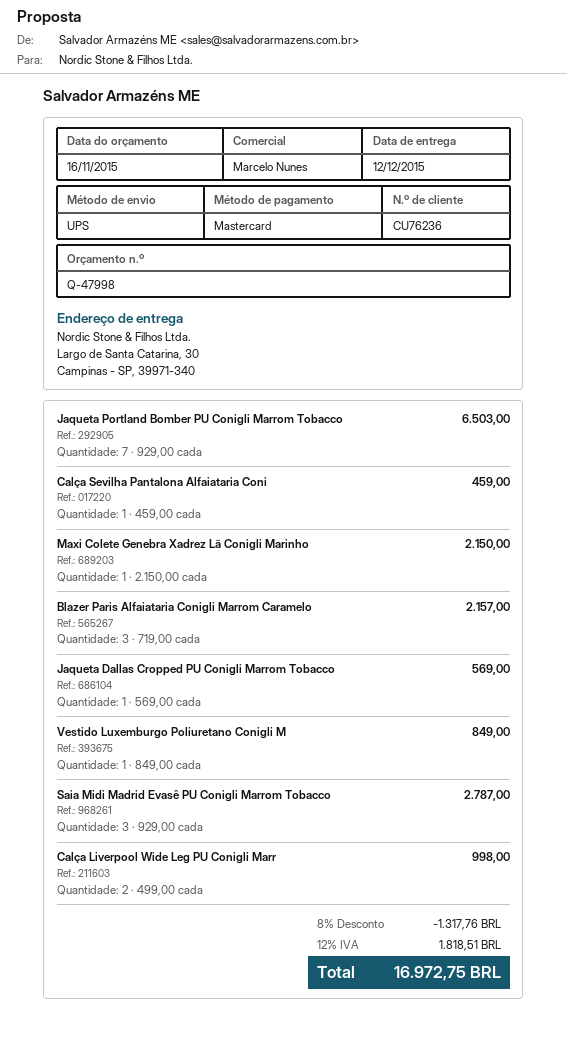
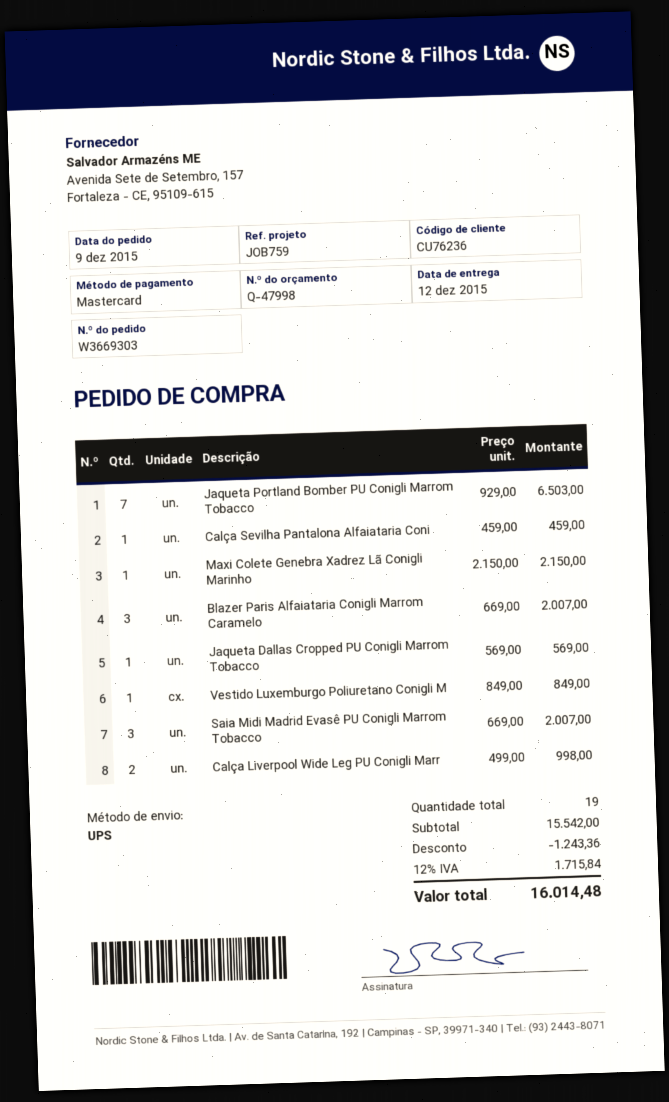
Blazer Paris Alfaiataria Conigli Marrom Caramelo: 3 x 719.00 = 2157.00 -> 3 x 669.00 = 2007.00
Saia Midi Madrid Evasê PU Conigli Marrom Tobacco: 3 x 929.00 = 2787.00 -> 3 x 669.00 = 2007.00
discount: 1317.76 -> 1243.36
tax: 12% = 1818.51 -> 12% = 1715.84
total: 16972.75 -> 16014.48

